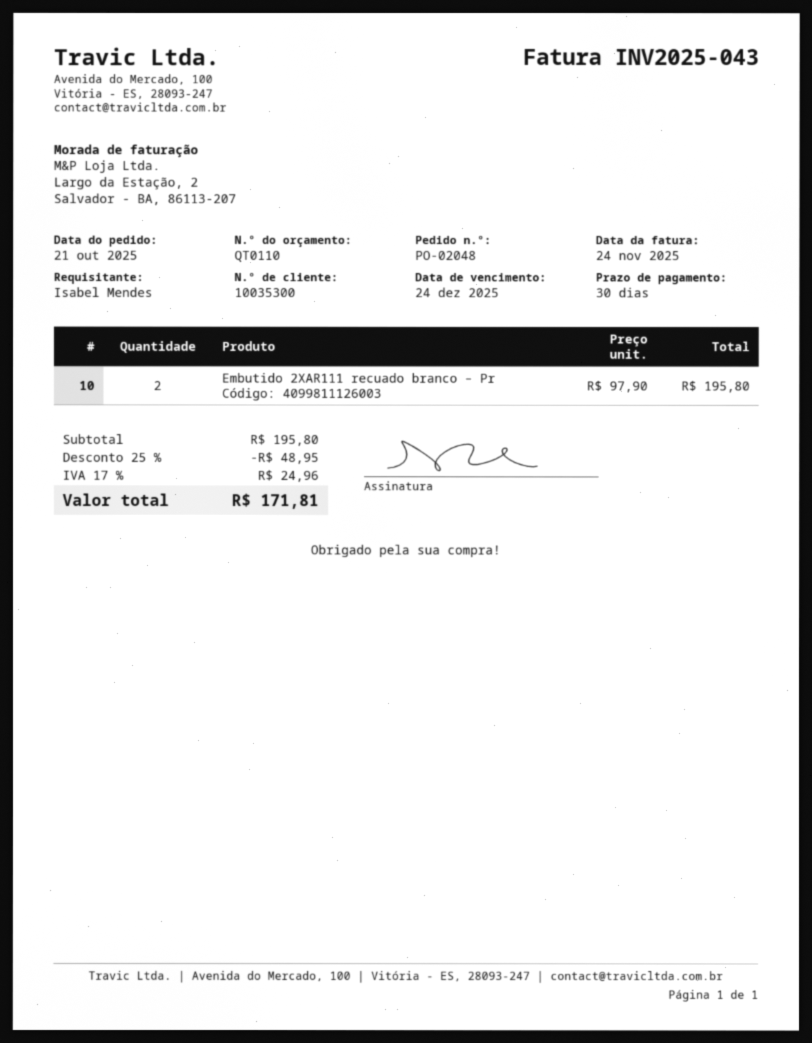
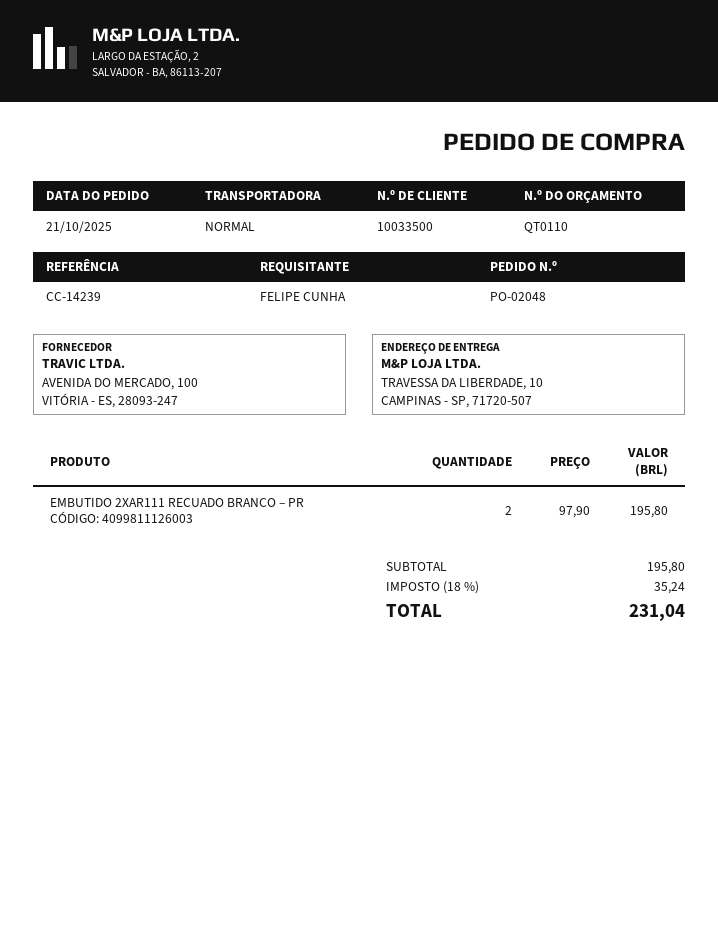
customer number: 10035300 -> 10033500
ordered by: Isabel Mendes -> FELIPE CUNHA
discount: 25% = 48.95 -> none
tax: 17% = 24.96 -> 18% = 35.24
total: 171.81 -> 231.04

